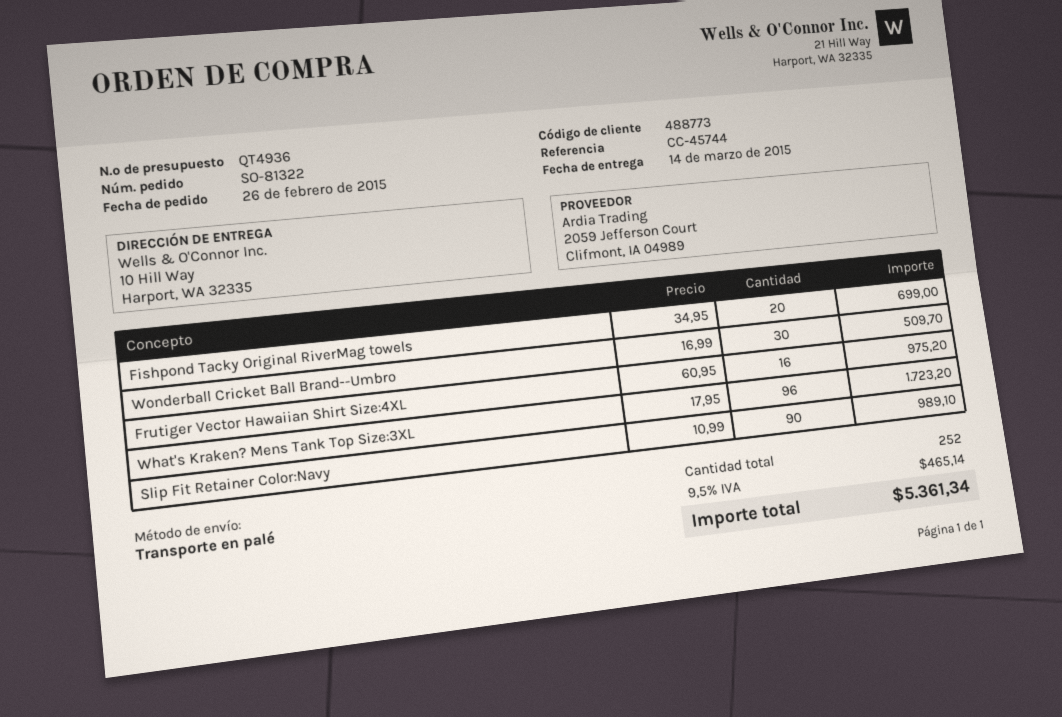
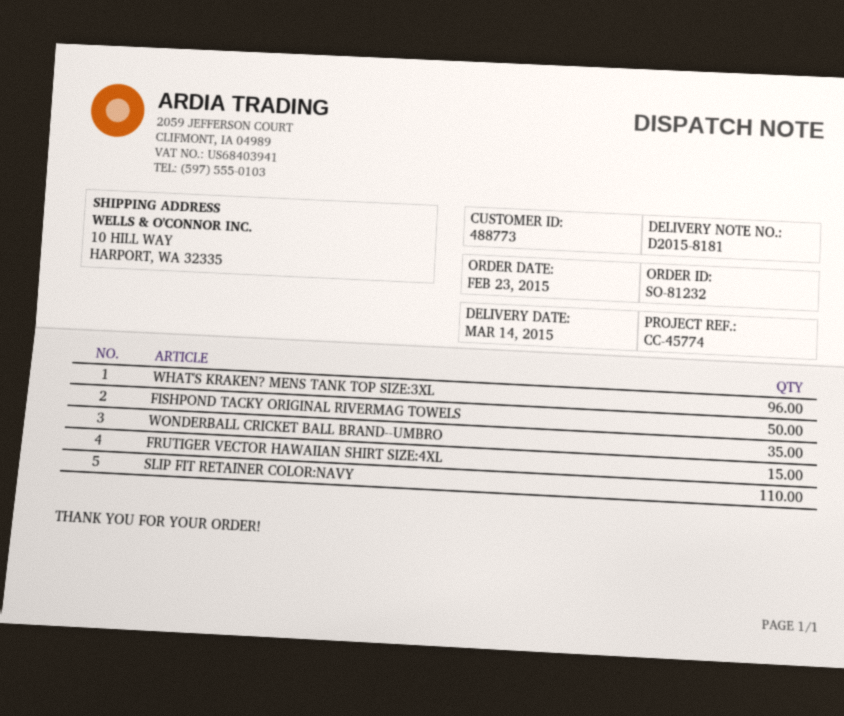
order number: SO-81322 -> SO-81232
order date: 2015-02-26 -> 2015-02-23
reference: CC-45744 -> CC-45774
Fishpond Tacky Original RiverMag towels: 20 -> 50
Wonderball Cricket Ball Brand--Umbro: 30 -> 35
Frutiger Vector Hawaiian Shirt Size:4XL: 16 -> 15
Slip Fit Retainer Color:Navy: 90 -> 110

